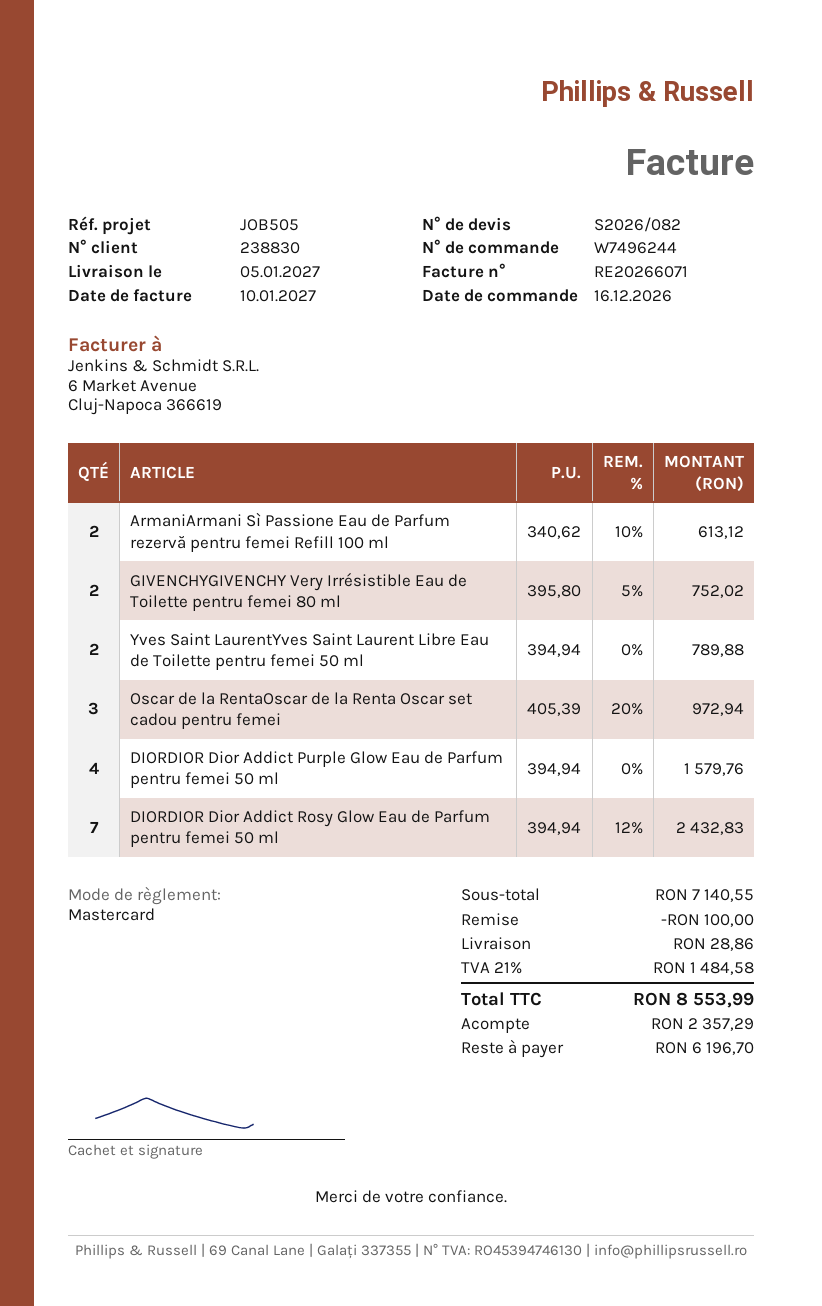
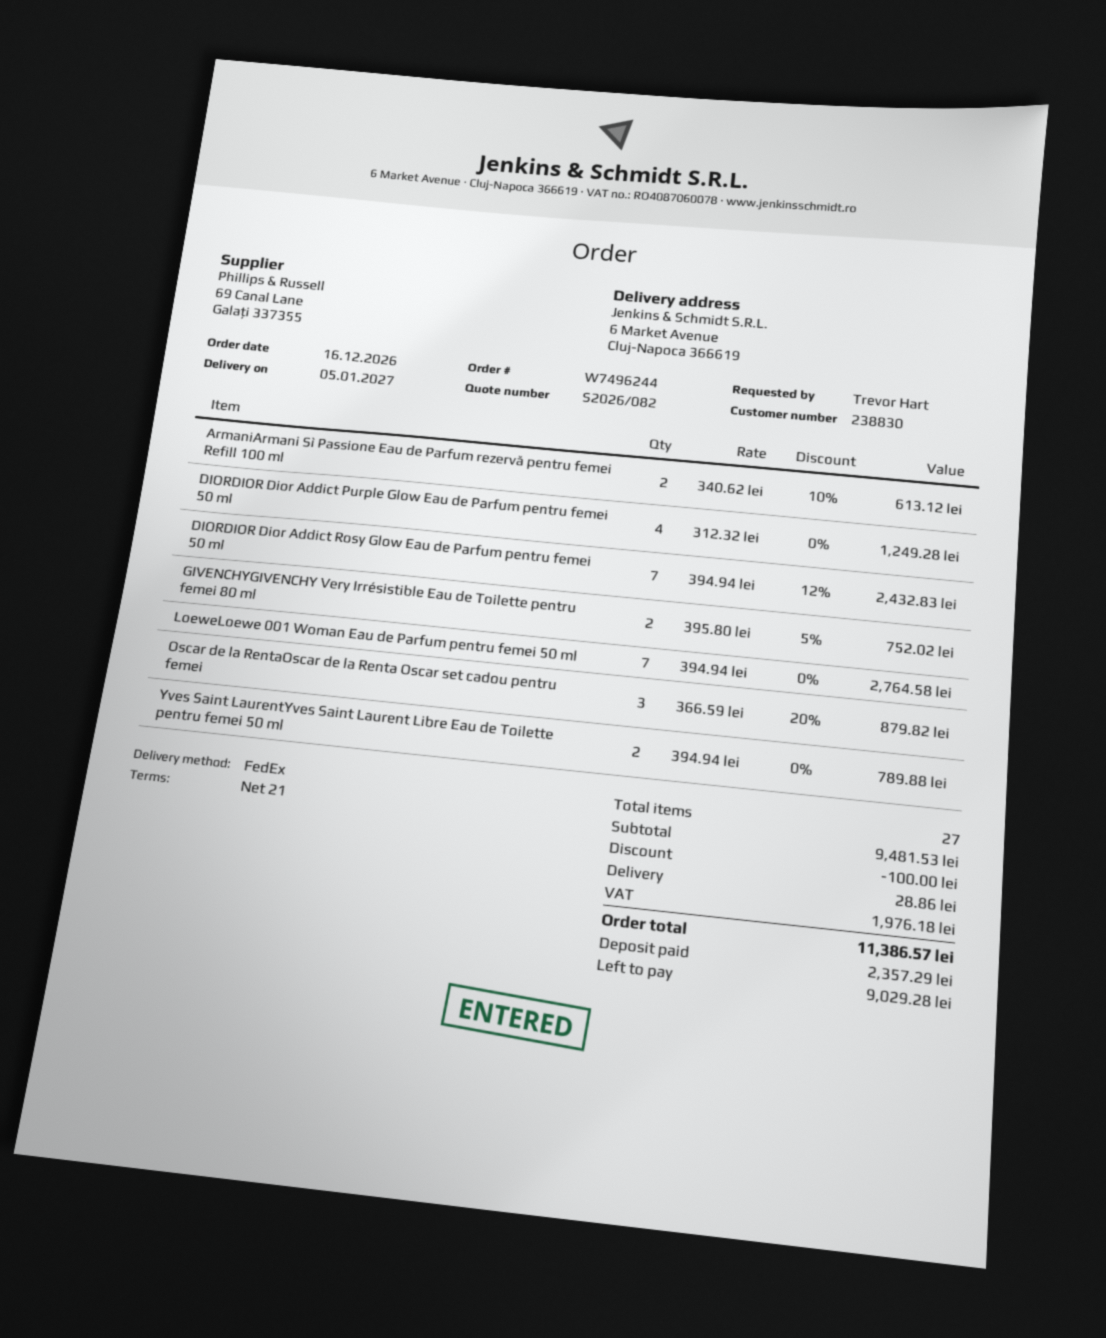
Oscar de la RentaOscar de la Renta Oscar set cadou pentru femei: 3 x 405.39 - 20% = 972.94 -> 3 x 366.59 - 20% = 879.82
DIORDIOR Dior Addict Purple Glow Eau de Parfum pentru femei 50 ml: 4 x 394.94 = 1579.76 -> 4 x 312.32 = 1249.28
LoeweLoewe 001 Woman Eau de Parfum pentru femei 50 ml: none -> 7 x 394.94 = 2764.58
subtotal: 7140.55 -> 9481.53
tax: 1484.58 -> 1976.18
total: 8553.99 -> 11386.57
balance: 6196.70 -> 9029.28

